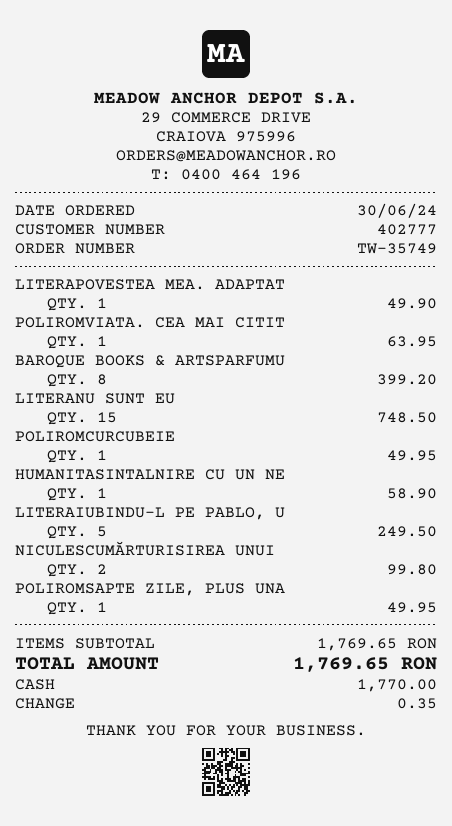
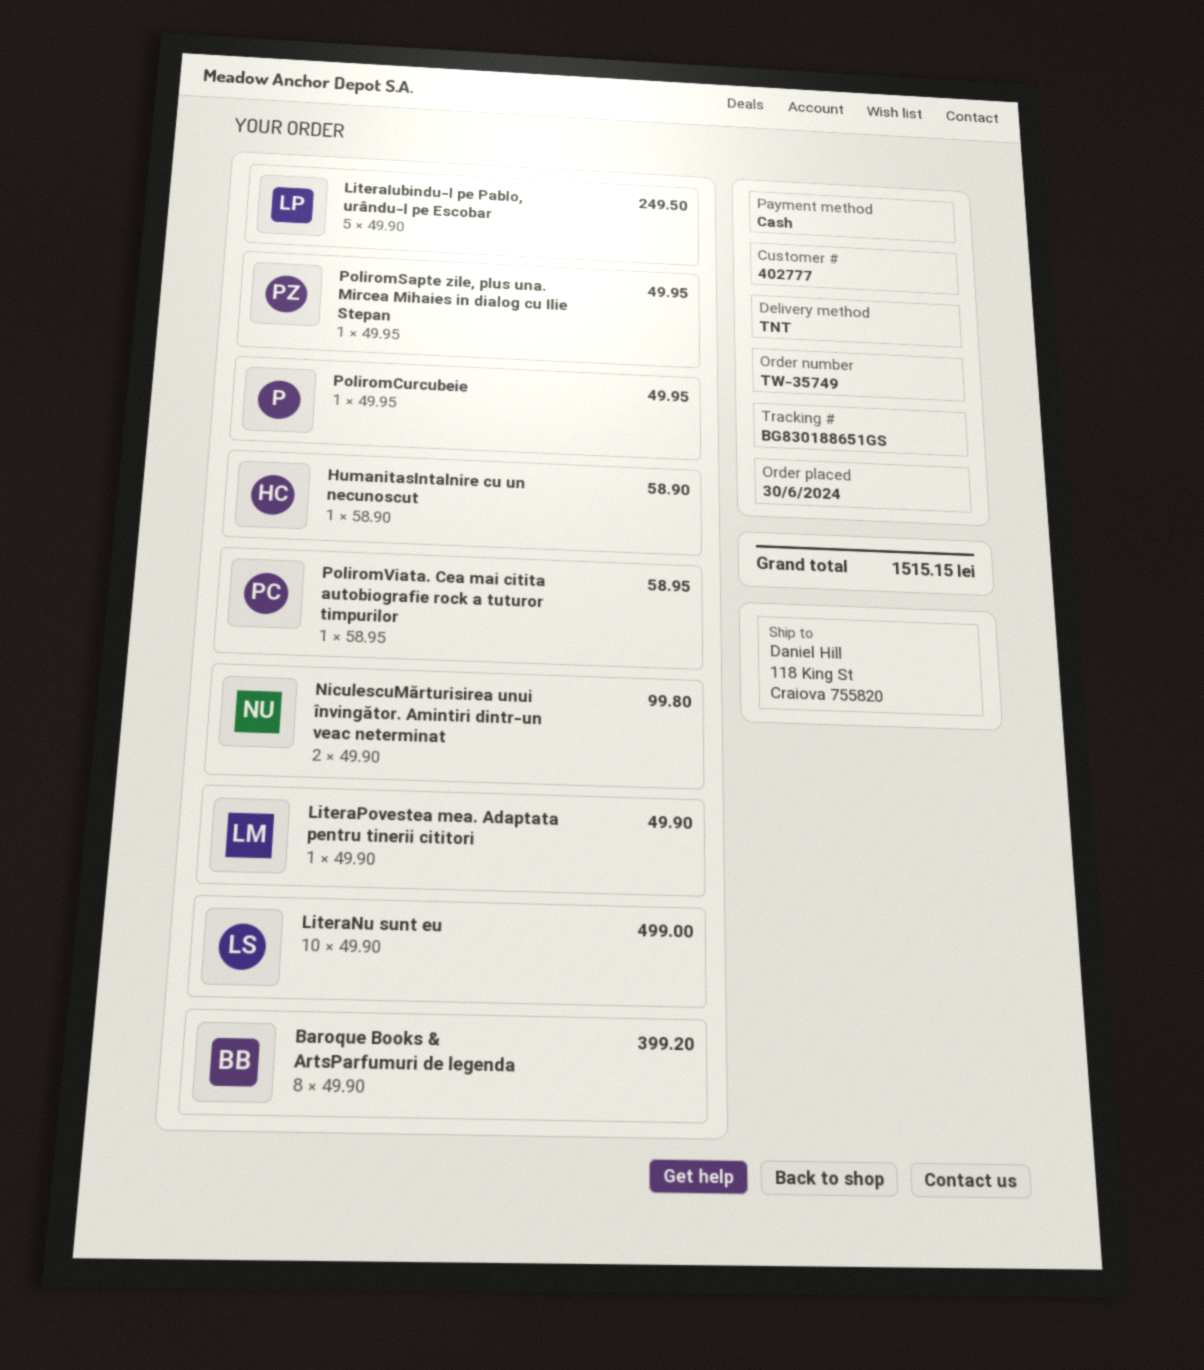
POLIROMVIATA. CEA MAI CITIT: 1 for 63.95 -> 1 for 58.95
LITERANU SUNT EU: 15 for 748.50 -> 10 for 499.00
total: 1769.65 -> 1515.15

